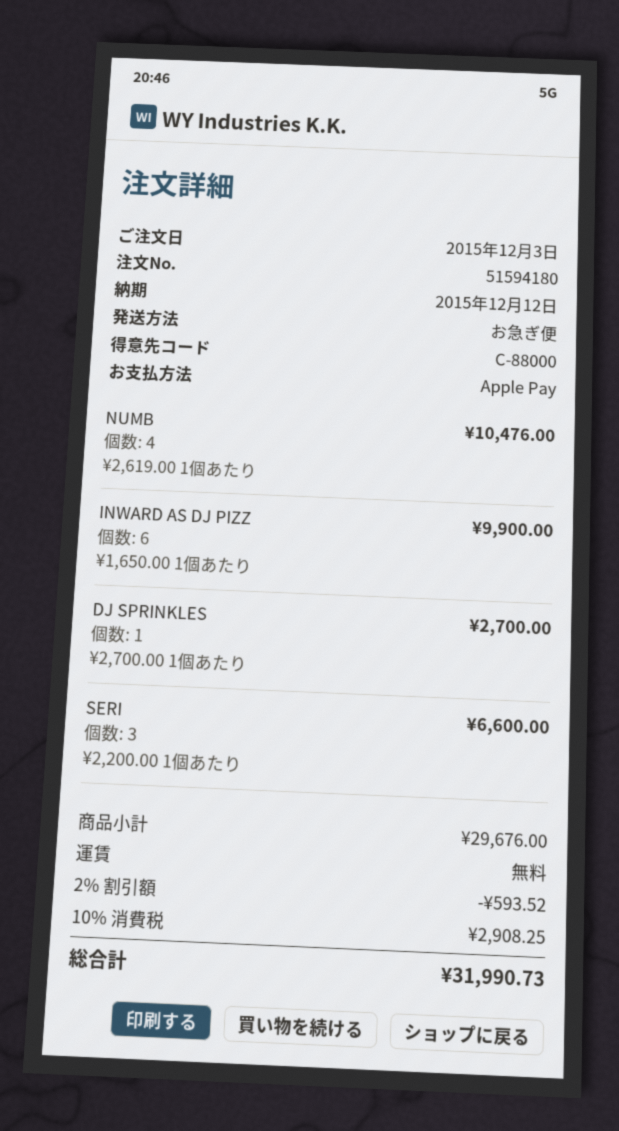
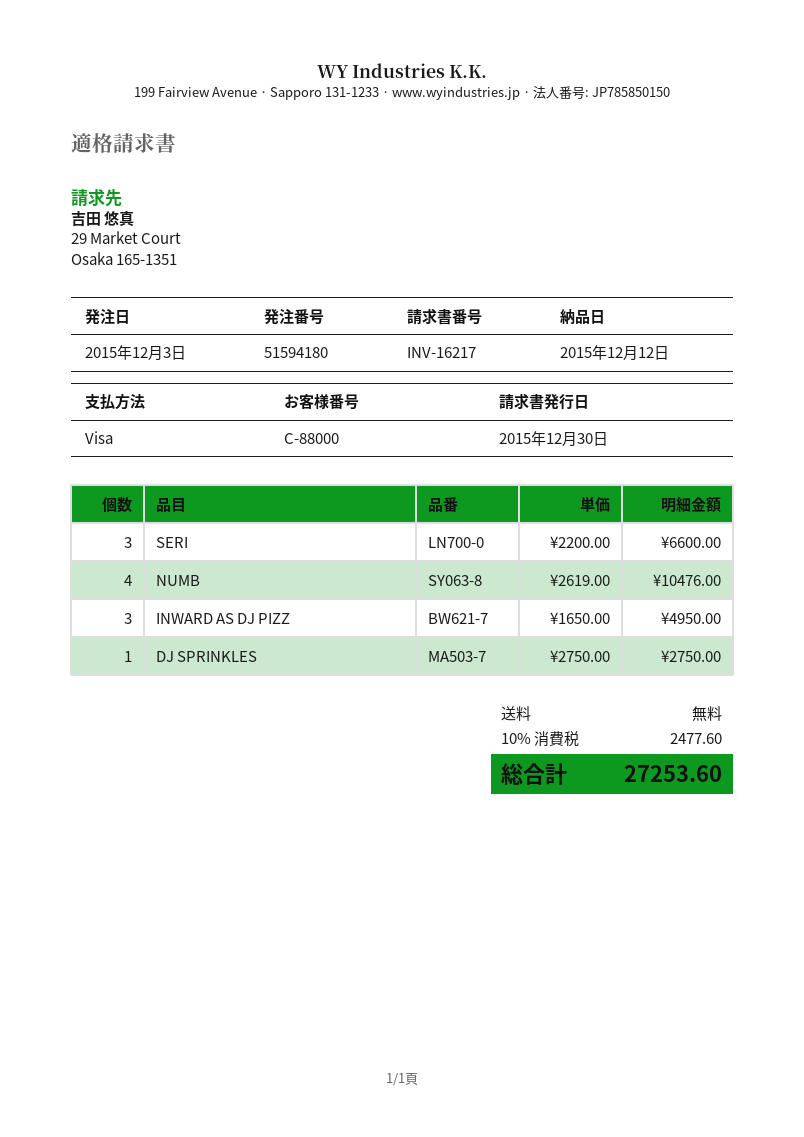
payment method: Apple Pay -> Visa
INWARD AS DJ PIZZ: 6 x 1650.00 = 9900.00 -> 3 x 1650.00 = 4950.00
DJ SPRINKLES: 1 x 2700.00 = 2700.00 -> 1 x 2750.00 = 2750.00
discount: 2% = 593.52 -> none
tax: 10% = 2908.25 -> 10% = 2477.60
total: 31990.73 -> 27253.60

